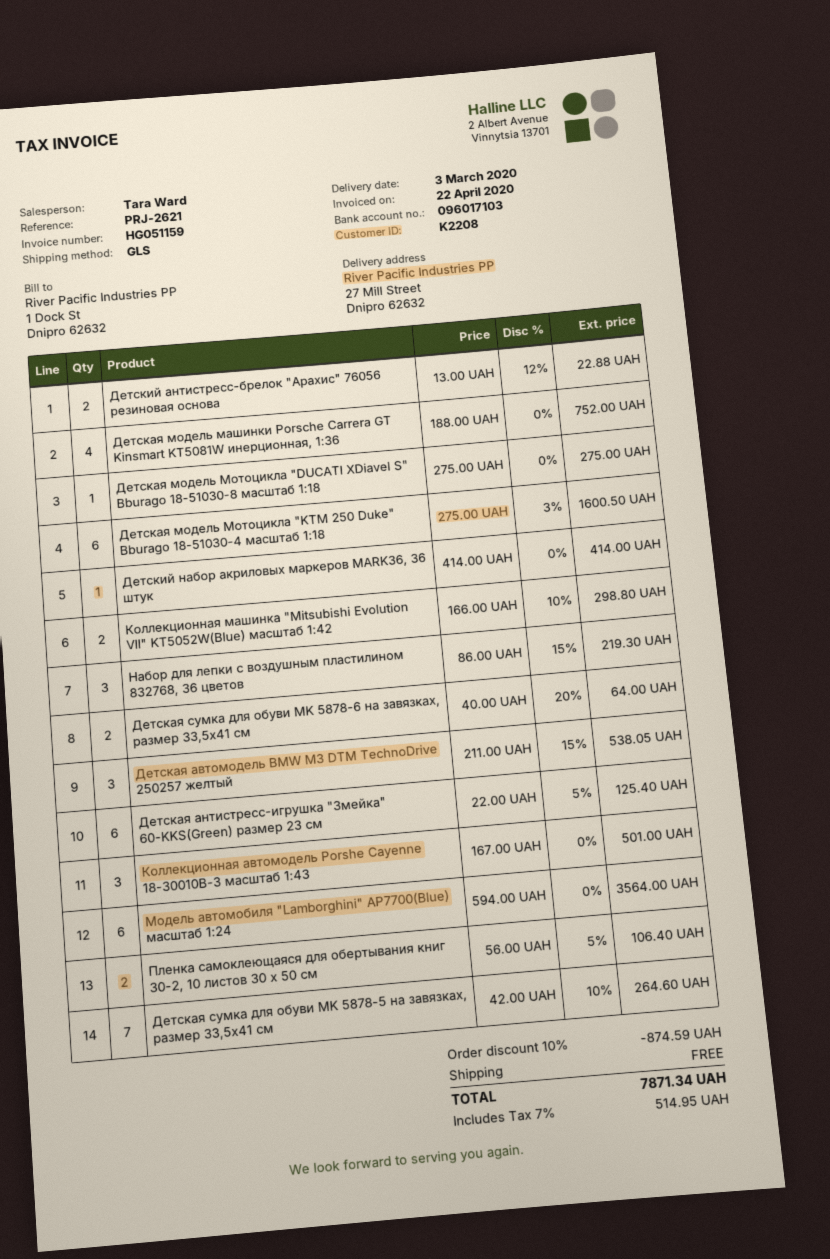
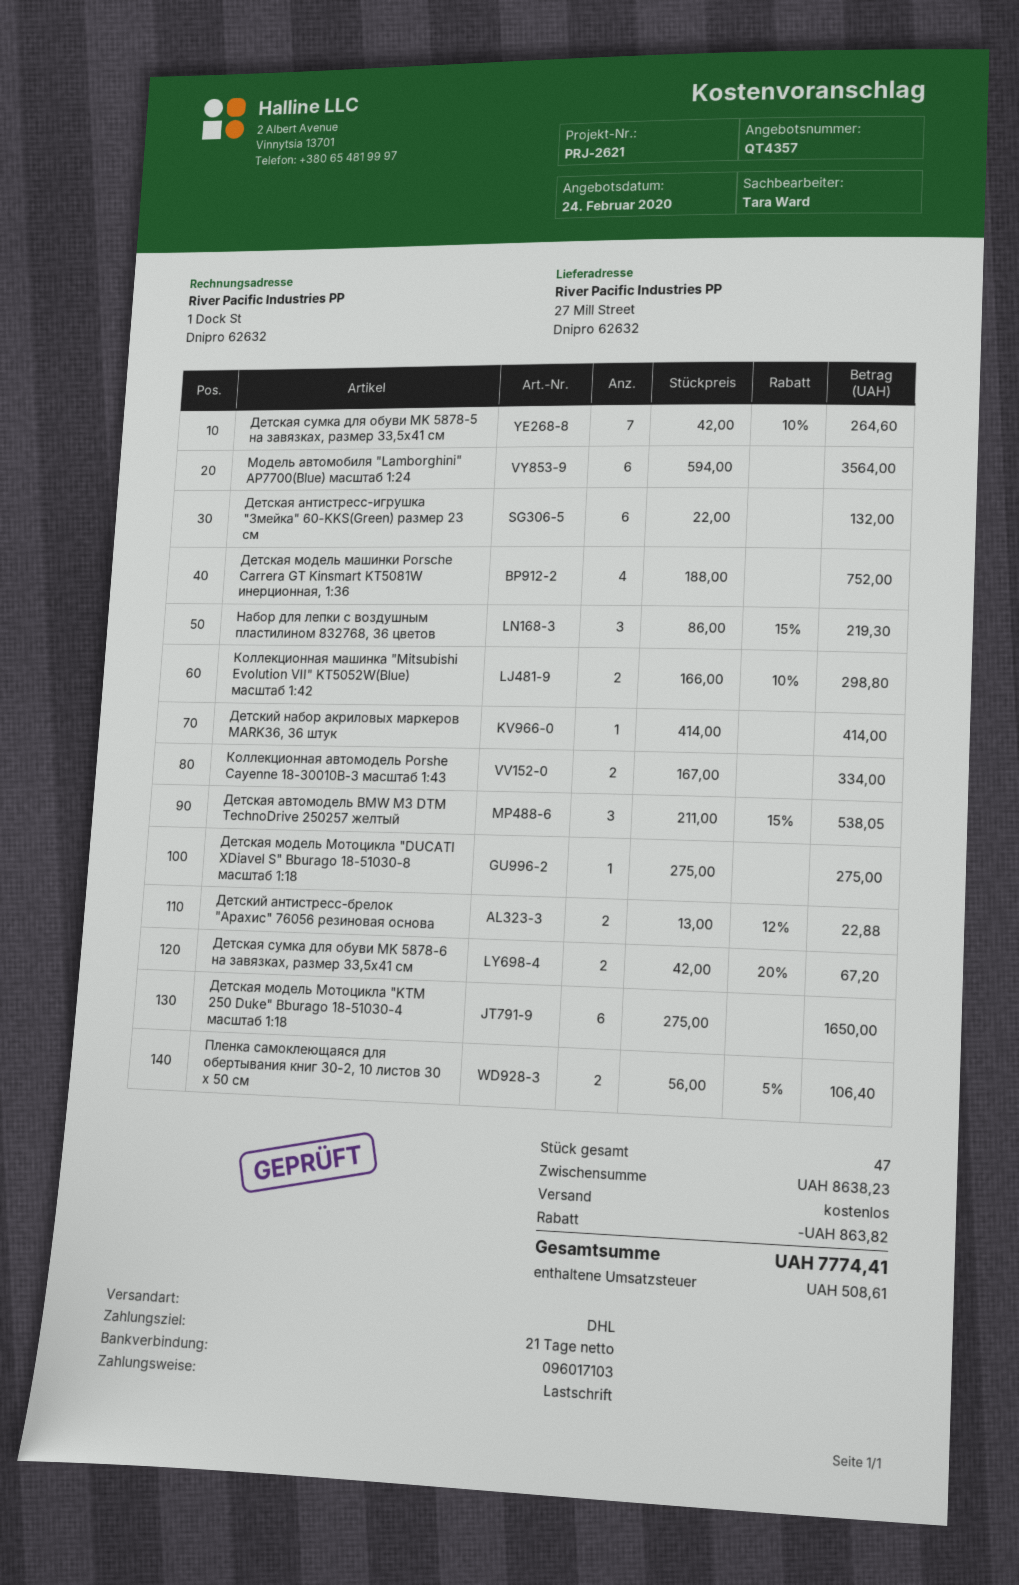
shipping method: GLS -> DHL
Детская модель Мотоцикла "KTM 250 Duke" Bburago 18-51030-4 масштаб 1:18: 6 x 275.00 - 3% = 1600.50 -> 6 x 275.00 = 1650.00
Детская сумка для обуви MK 5878-6 на завязках, размер 33,5х41 см: 2 x 40.00 - 20% = 64.00 -> 2 x 42.00 - 20% = 67.20
Детская антистресс-игрушка "Змейка" 60-KKS(Green) размер 23 см: 6 x 22.00 - 5% = 125.40 -> 6 x 22.00 = 132.00
Коллекционная автомодель Porshe Cayenne 18-30010B-3 масштаб 1:43: 3 x 167.00 = 501.00 -> 2 x 167.00 = 334.00
discount: 874.59 -> 863.82
tax: 514.95 -> 508.61
total: 7871.34 -> 7774.41

